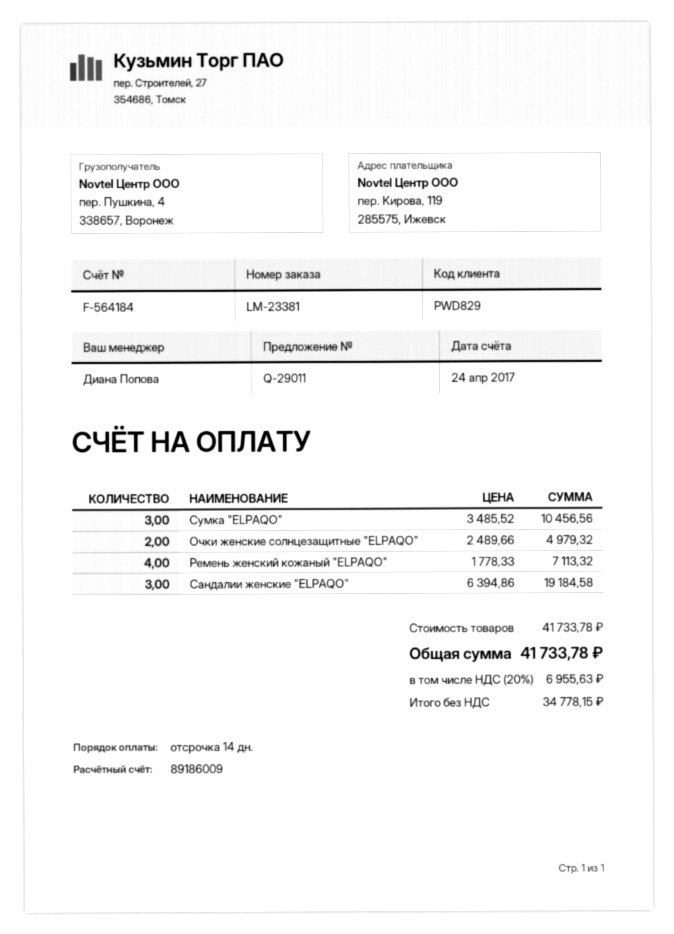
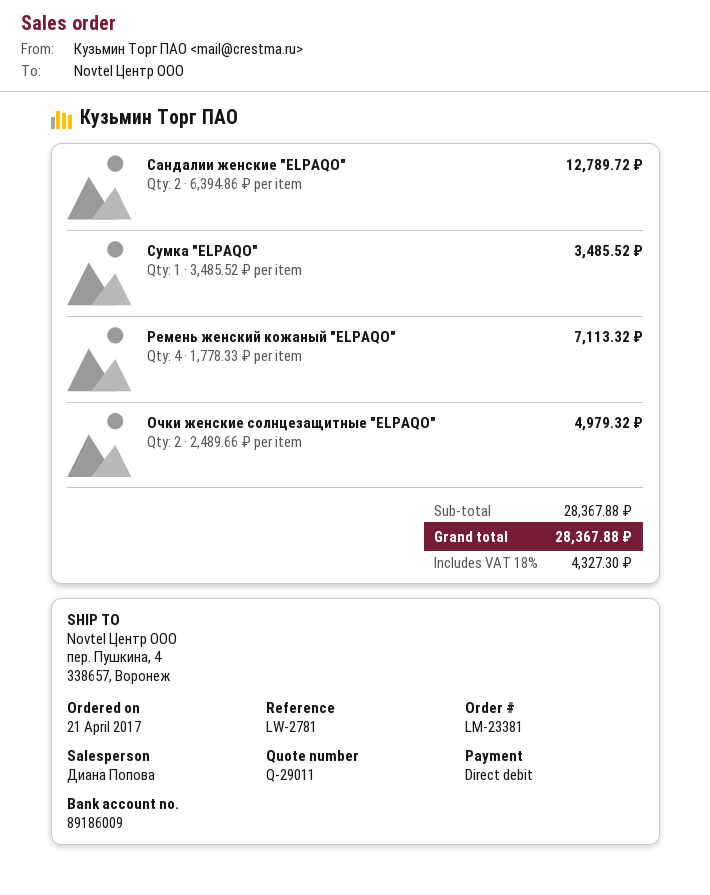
Сумка "ELPAQO": 3 x 3485.52 = 10456.56 -> 1 x 3485.52 = 3485.52
Сандалии женские "ELPAQO": 3 x 6394.86 = 19184.58 -> 2 x 6394.86 = 12789.72
subtotal: 41733.78 -> 28367.88
tax: 20% = 6955.63 -> 18% = 4327.30
total: 41733.78 -> 28367.88

